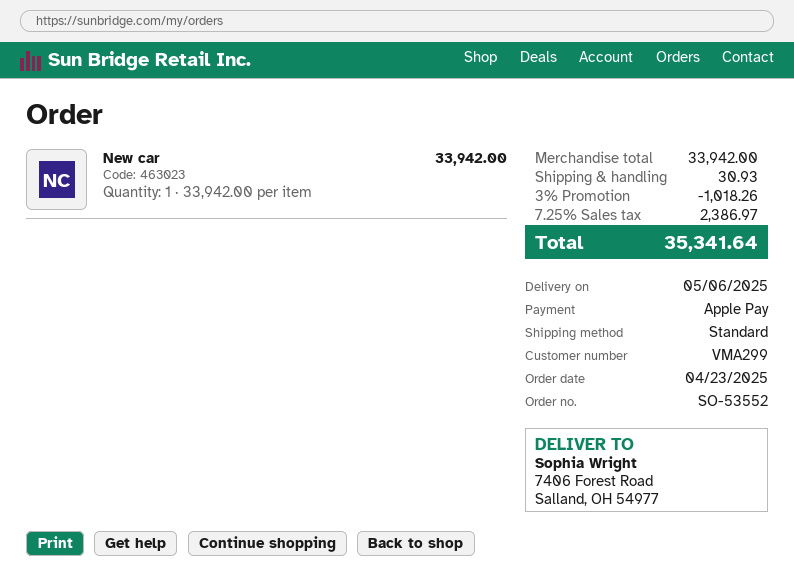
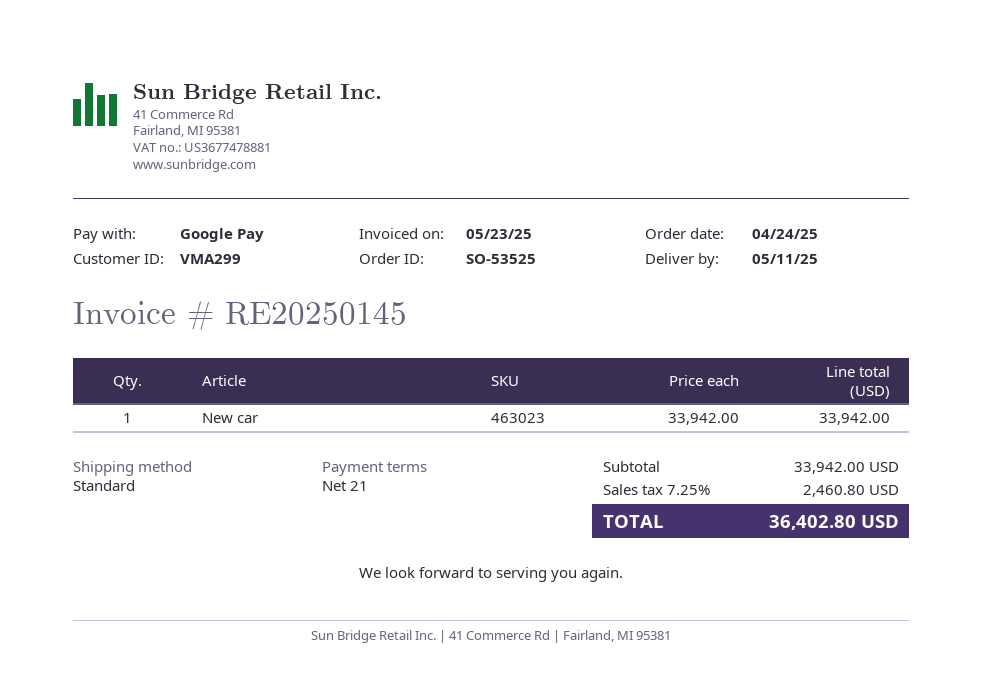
order number: SO-53552 -> SO-53525
order date: 2025-04-23 -> 2025-04-24
delivery date: 2025-05-06 -> 2025-05-11
payment method: Apple Pay -> Google Pay
discount: 3% = 1018.26 -> none
shipping: 30.93 -> none
tax: 7.25% = 2386.97 -> 7.25% = 2460.80
total: 35341.64 -> 36402.80

